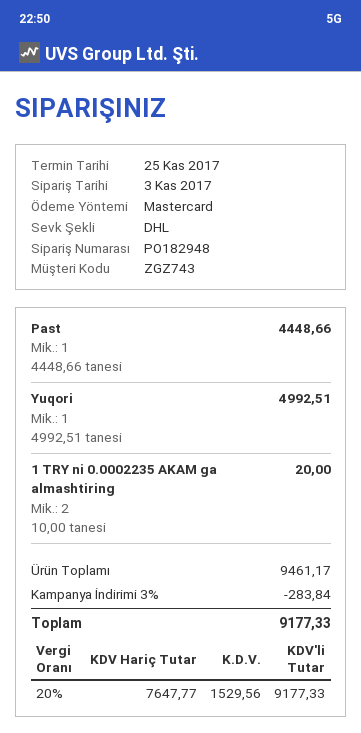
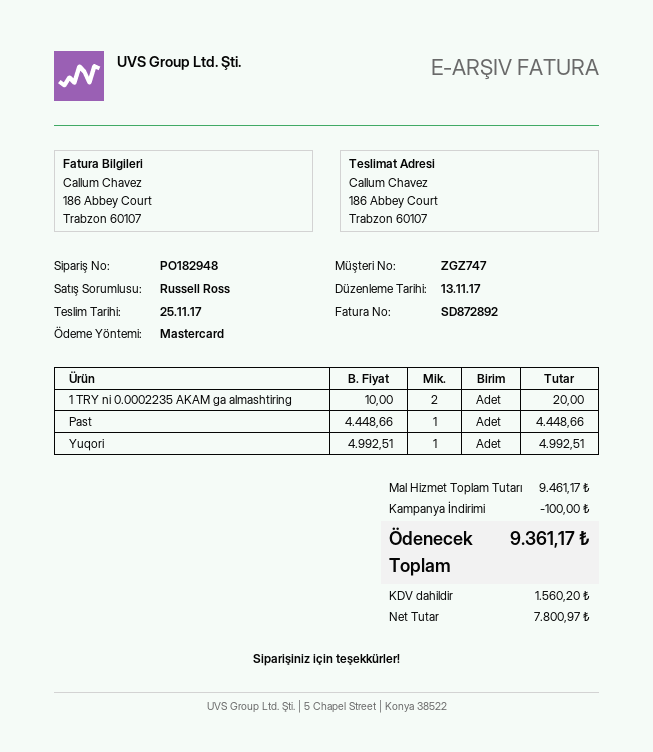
customer number: ZGZ743 -> ZGZ747
discount: 283.84 -> 100.00
net: 7647.77 -> 7800.97
tax: 1529.56 -> 1560.20
total: 9177.33 -> 9361.17

